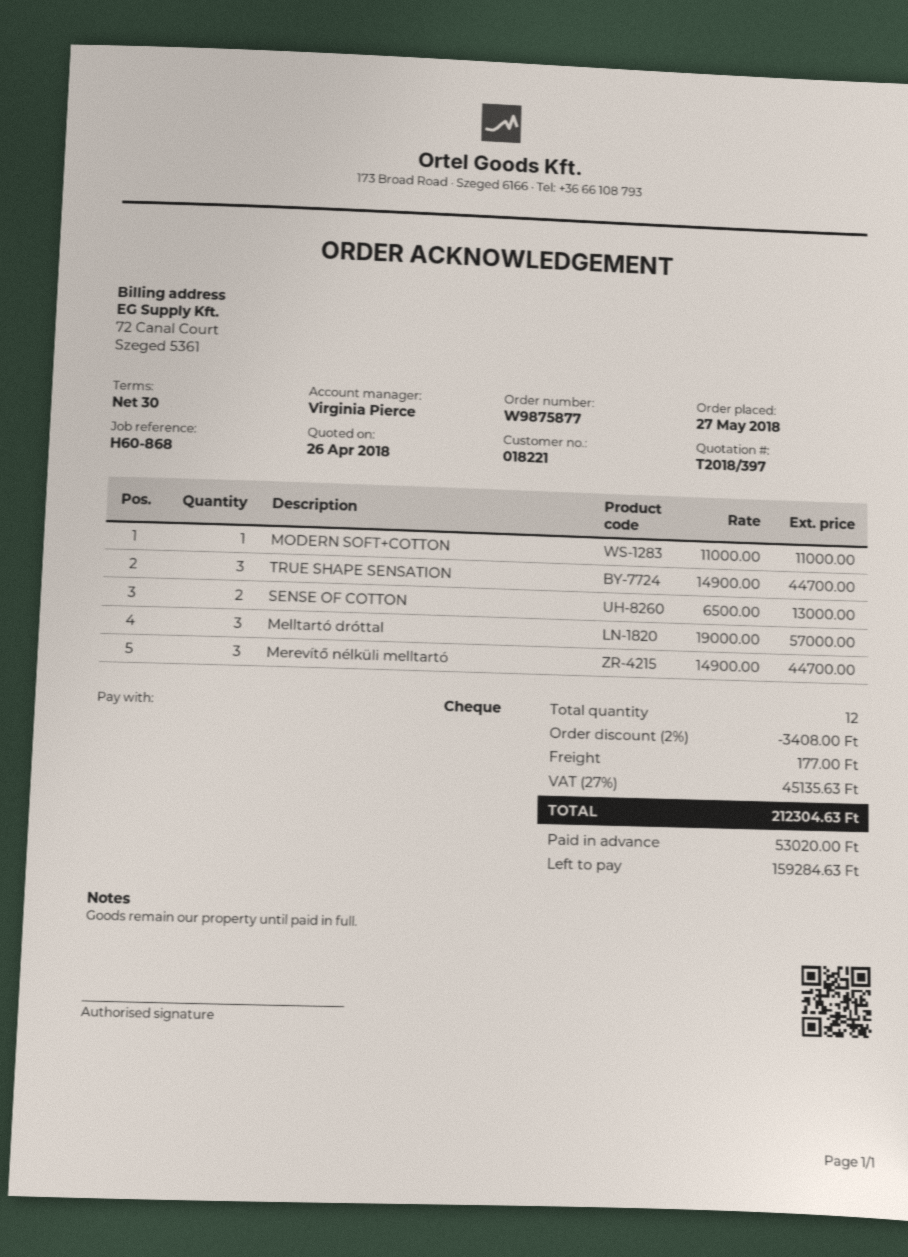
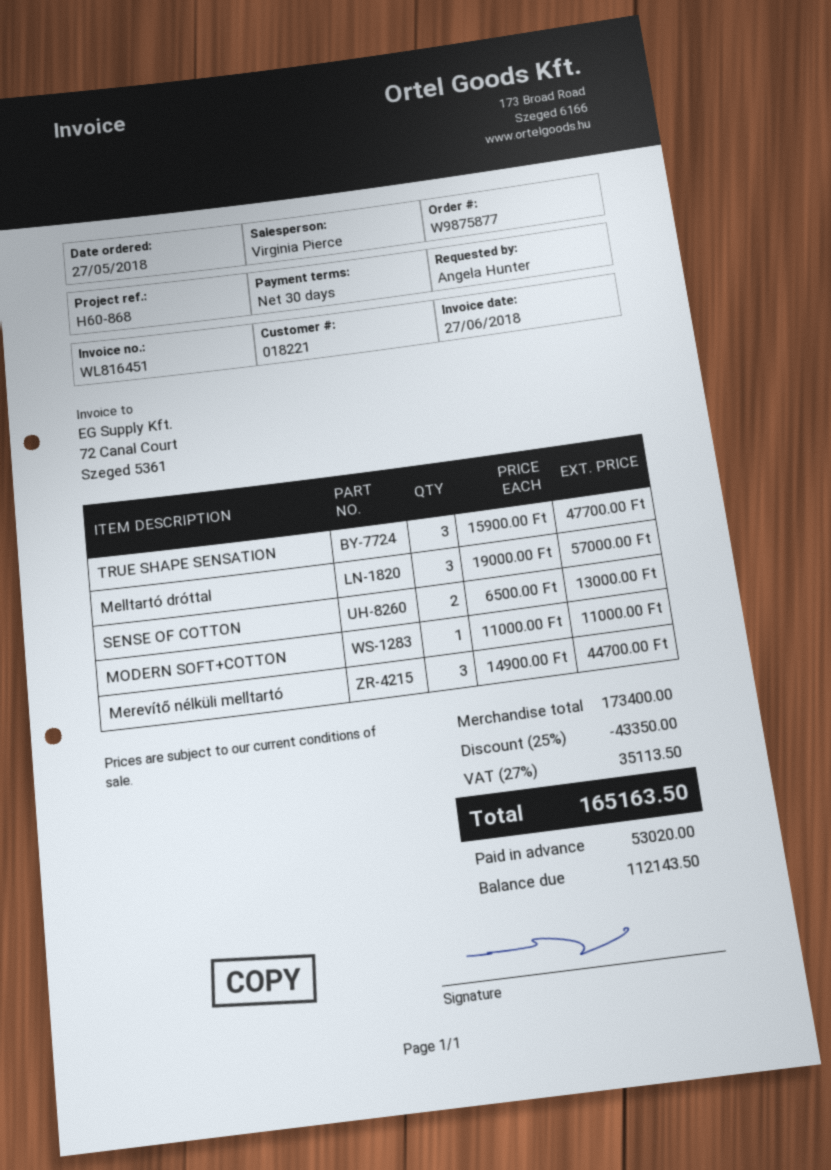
TRUE SHAPE SENSATION: 3 x 14900.00 = 44700.00 -> 3 x 15900.00 = 47700.00
discount: 2% = 3408.00 -> 25% = 43350.00
shipping: 177.00 -> none
tax: 27% = 45135.63 -> 27% = 35113.50
total: 212304.63 -> 165163.50
balance: 159284.63 -> 112143.50

